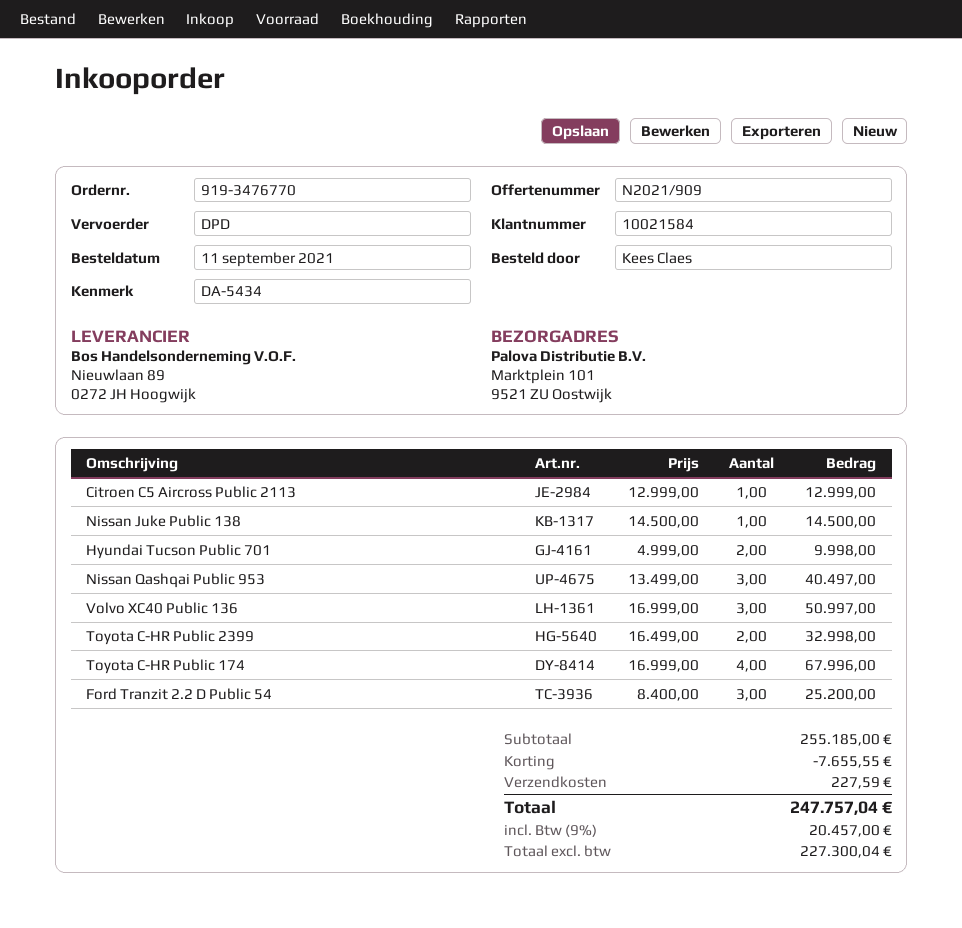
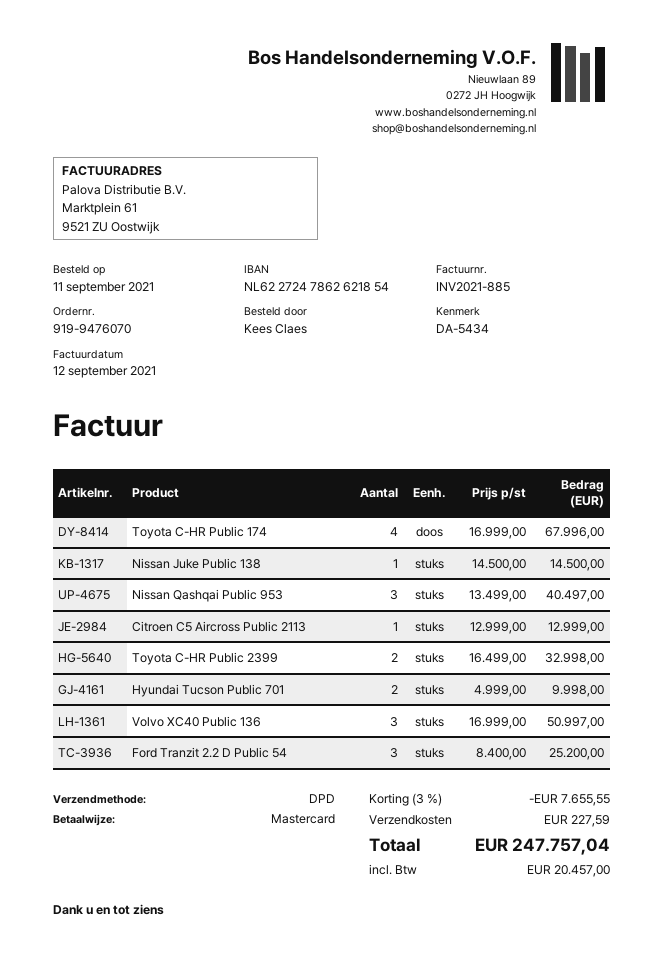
order number: 919-3476770 -> 919-9476070

